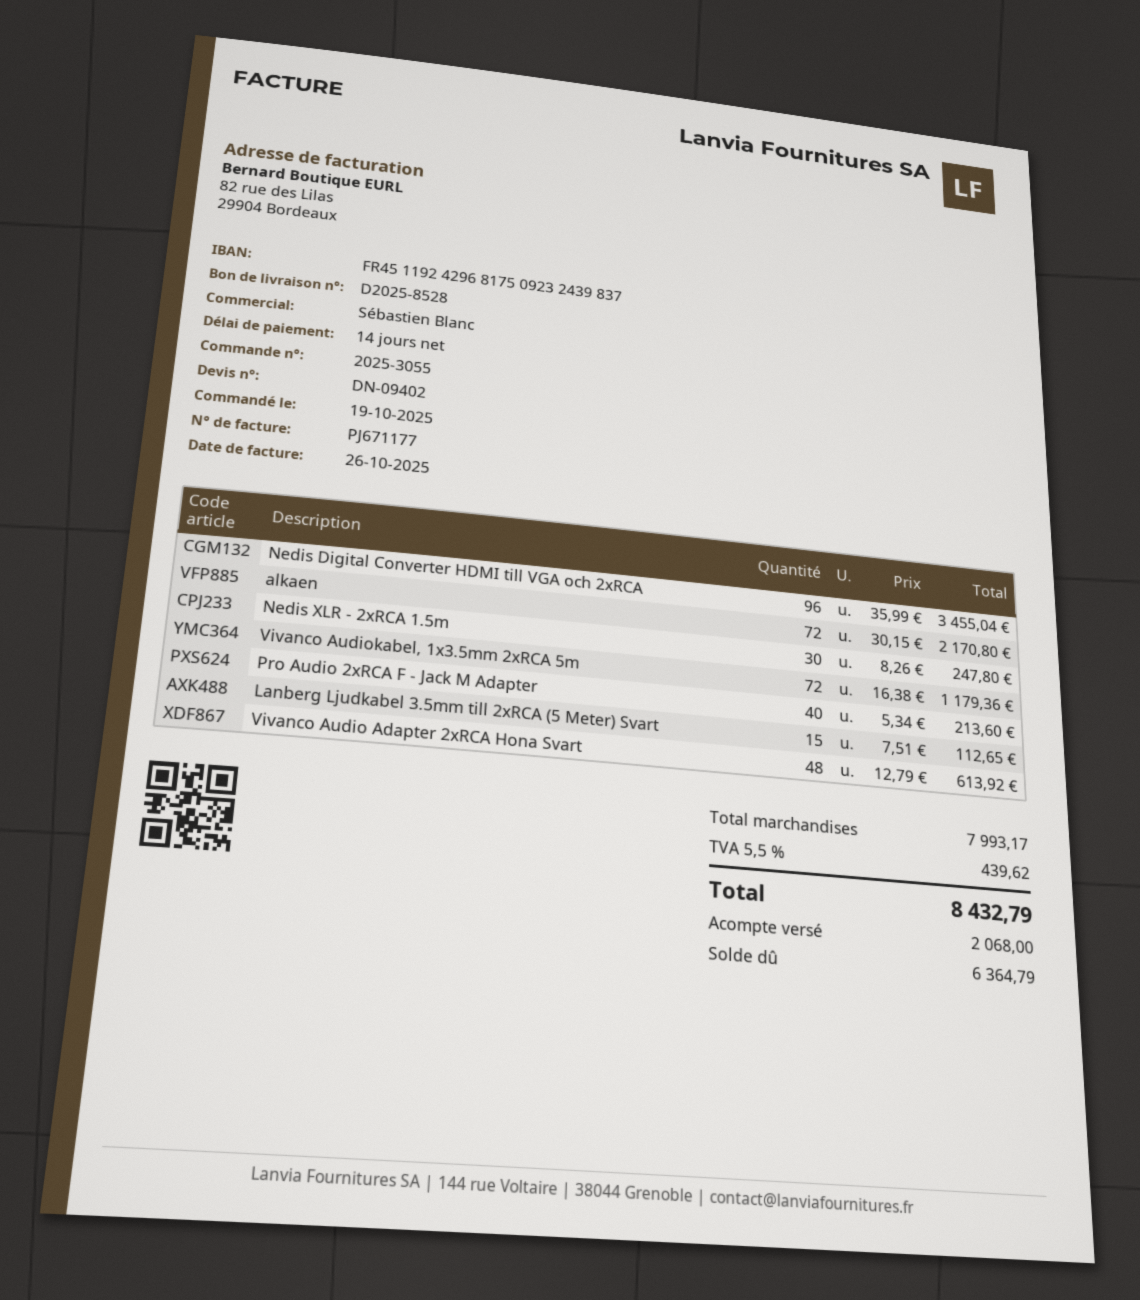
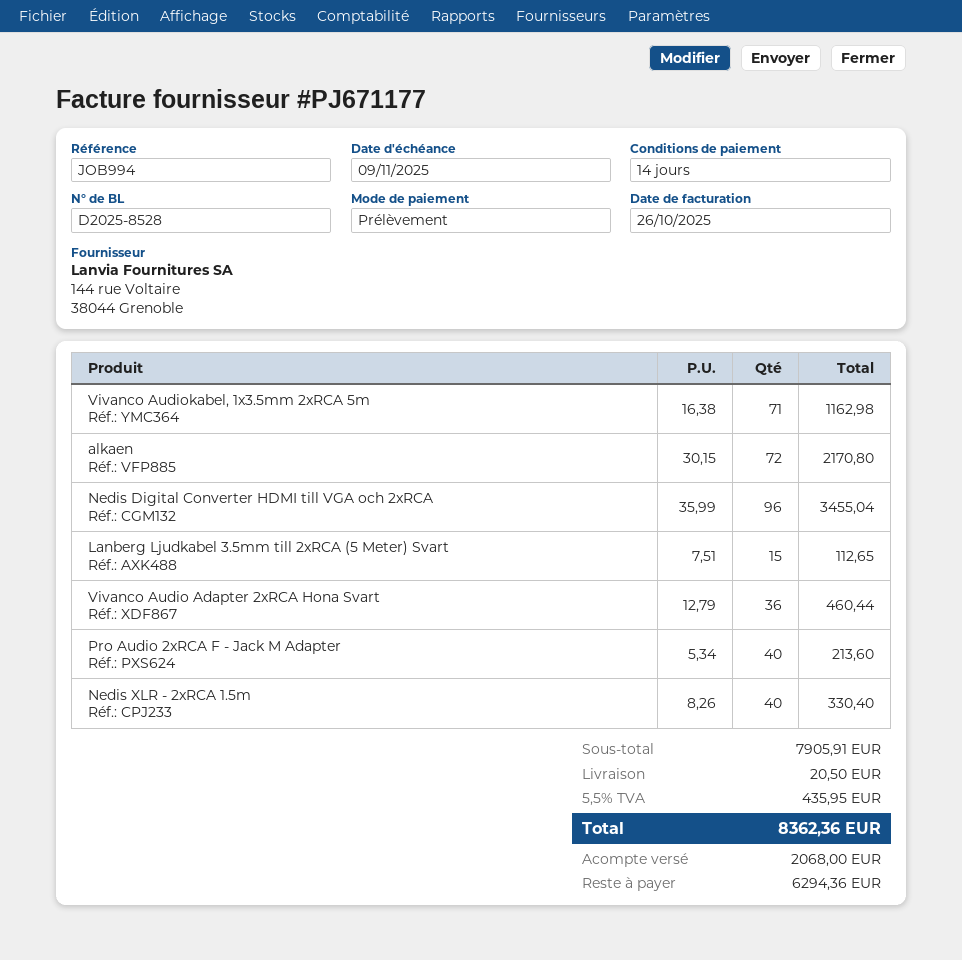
Nedis XLR - 2xRCA 1.5m: 30 x 8.26 = 247.80 -> 40 x 8.26 = 330.40
Vivanco Audiokabel, 1x3.5mm 2xRCA 5m: 72 x 16.38 = 1179.36 -> 71 x 16.38 = 1162.98
Vivanco Audio Adapter 2xRCA Hona Svart: 48 x 12.79 = 613.92 -> 36 x 12.79 = 460.44
subtotal: 7993.17 -> 7905.91
shipping: none -> 20.50
tax: 5.5% = 439.62 -> 5.5% = 435.95
total: 8432.79 -> 8362.36
balance: 6364.79 -> 6294.36

